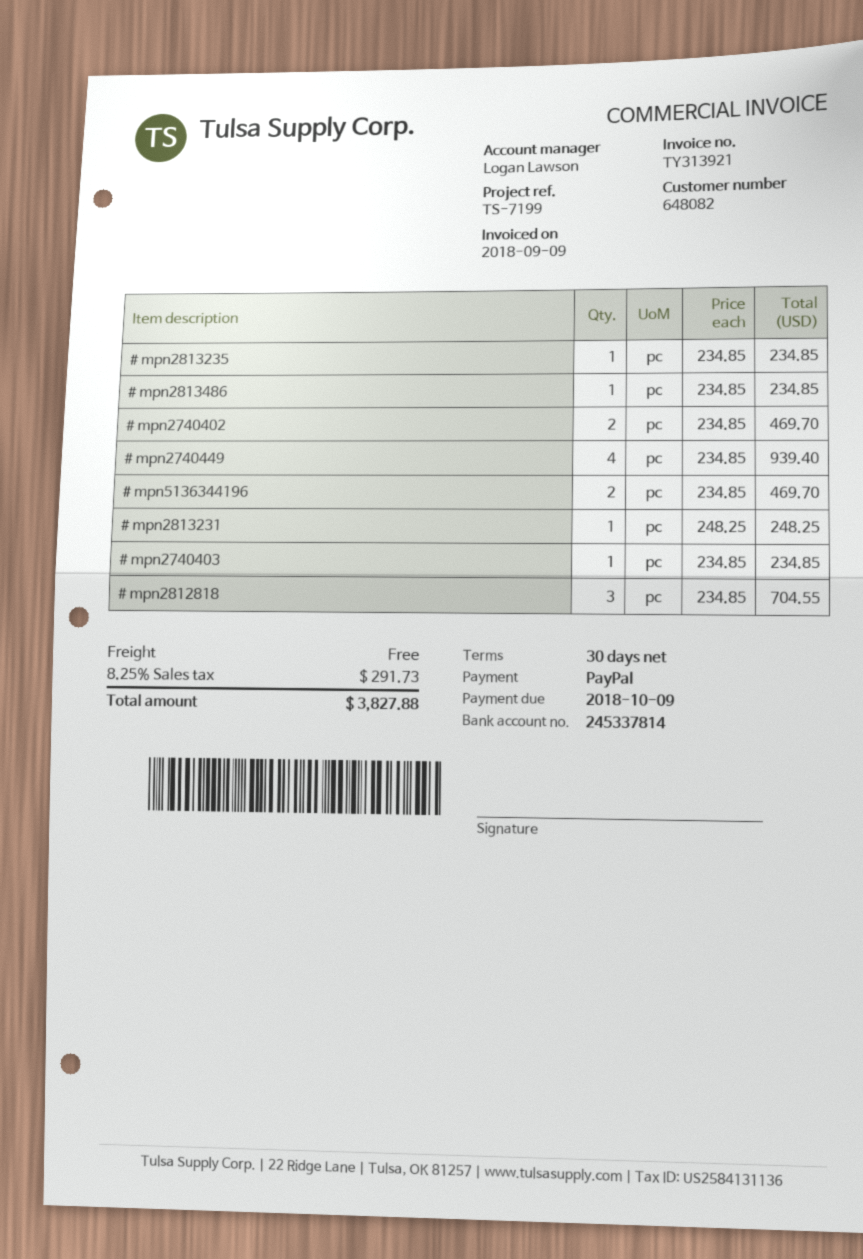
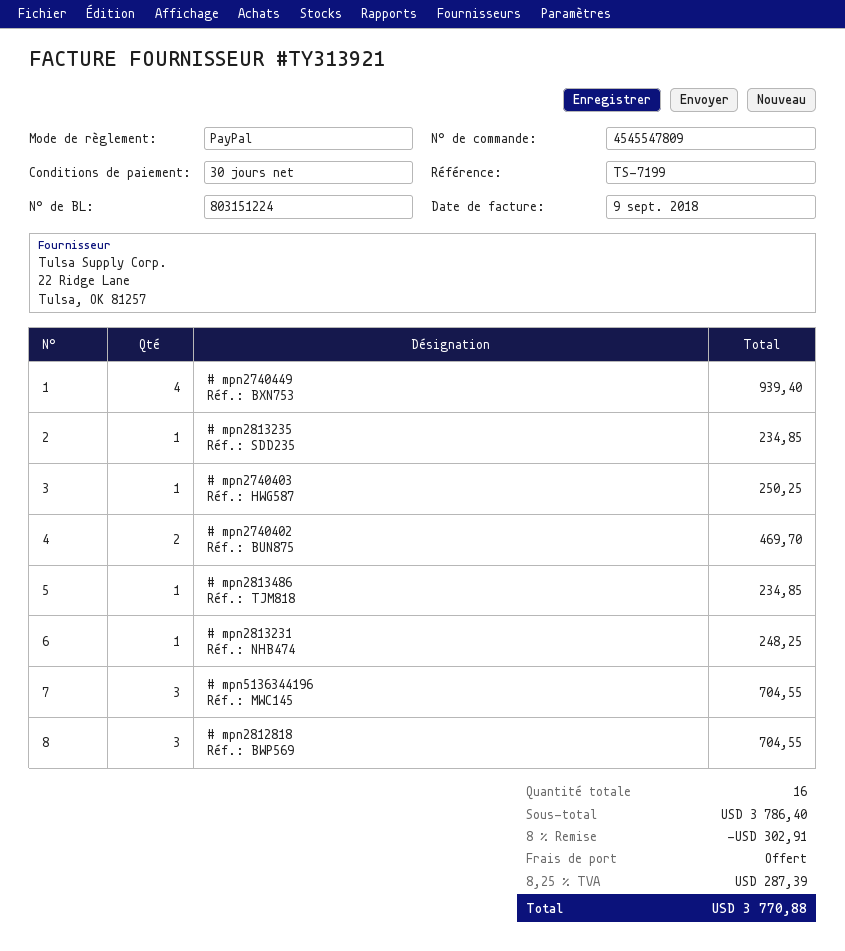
# mpn5136344196: 2 for 469.70 -> 3 for 704.55
# mpn2740403: 1 for 234.85 -> 1 for 250.25
discount: none -> 8% = 302.91
tax: 8.25% = 291.73 -> 8.25% = 287.39
total: 3827.88 -> 3770.88

